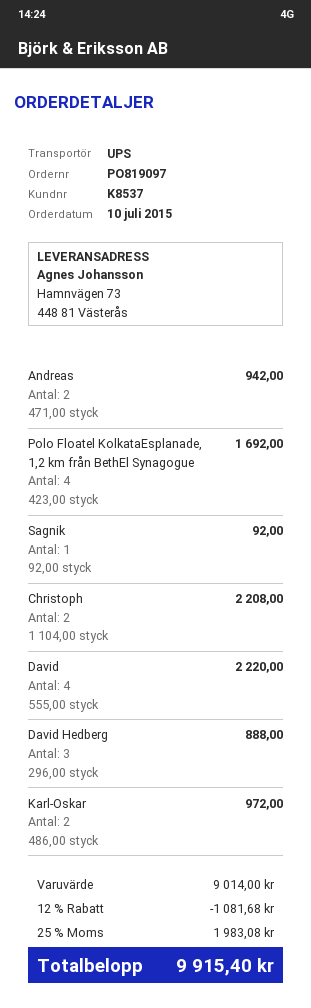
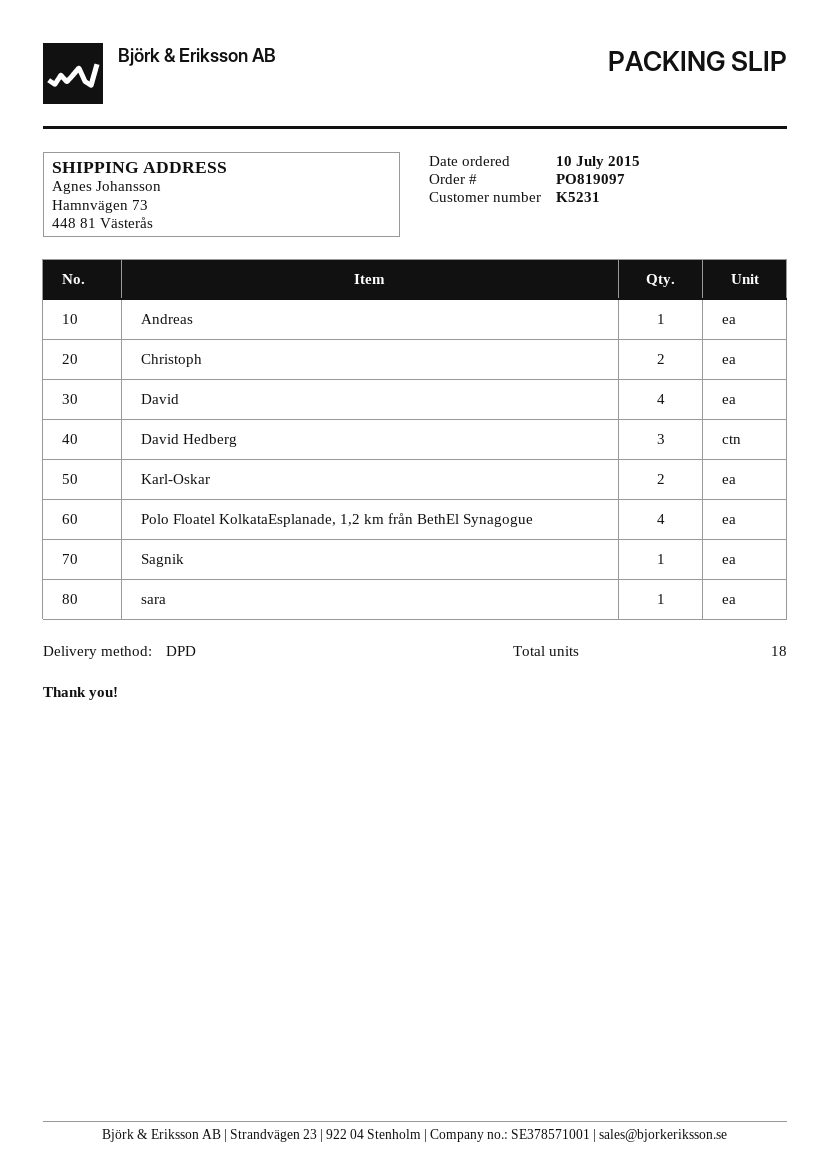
customer number: K8537 -> K5231
shipping method: UPS -> DPD
Andreas: 2 -> 1
sara: none -> 1

